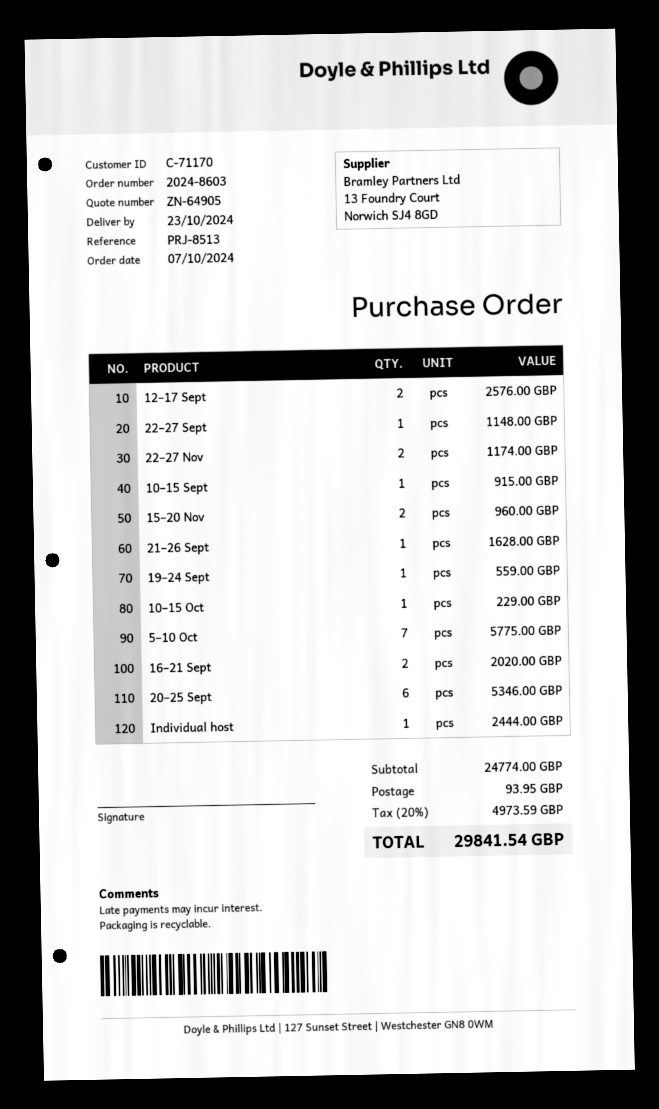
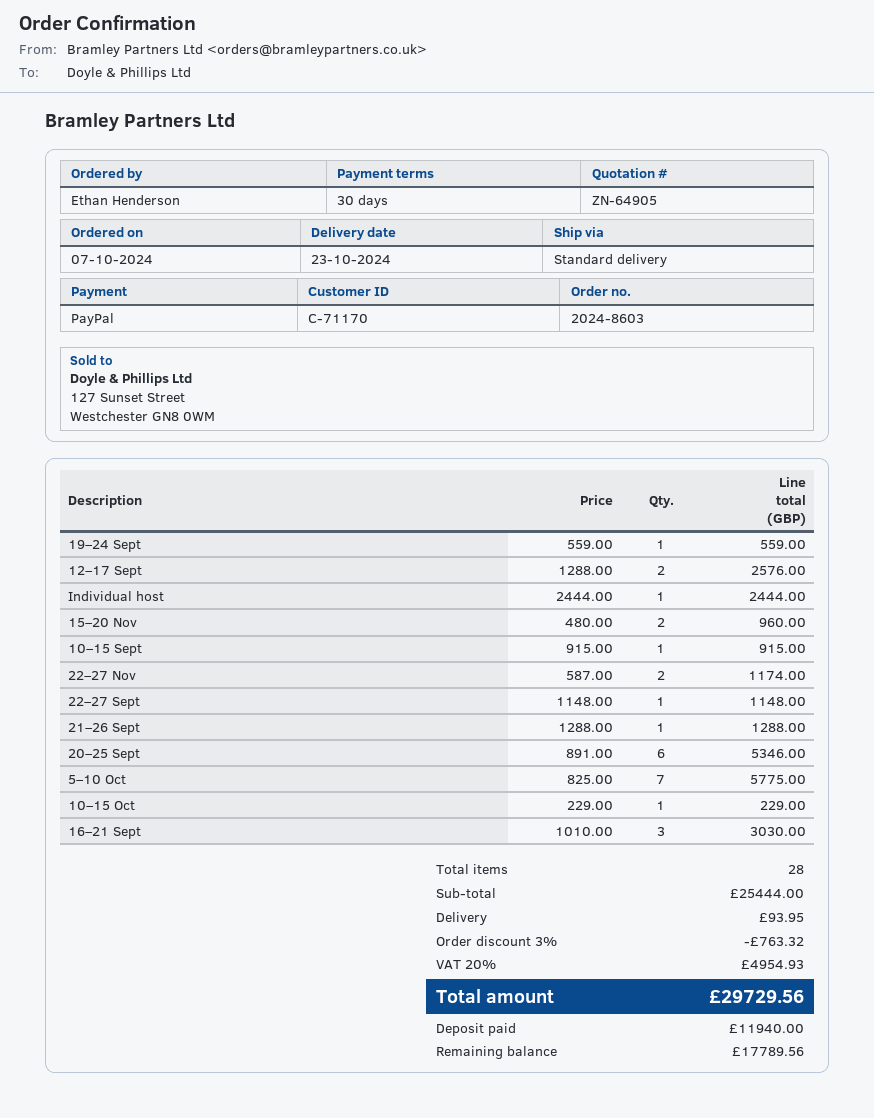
21–26 Sept: 1 for 1628.00 -> 1 for 1288.00
16–21 Sept: 2 for 2020.00 -> 3 for 3030.00
subtotal: 24774.00 -> 25444.00
discount: none -> 3% = 763.32
tax: 20% = 4973.59 -> 20% = 4954.93
total: 29841.54 -> 29729.56

